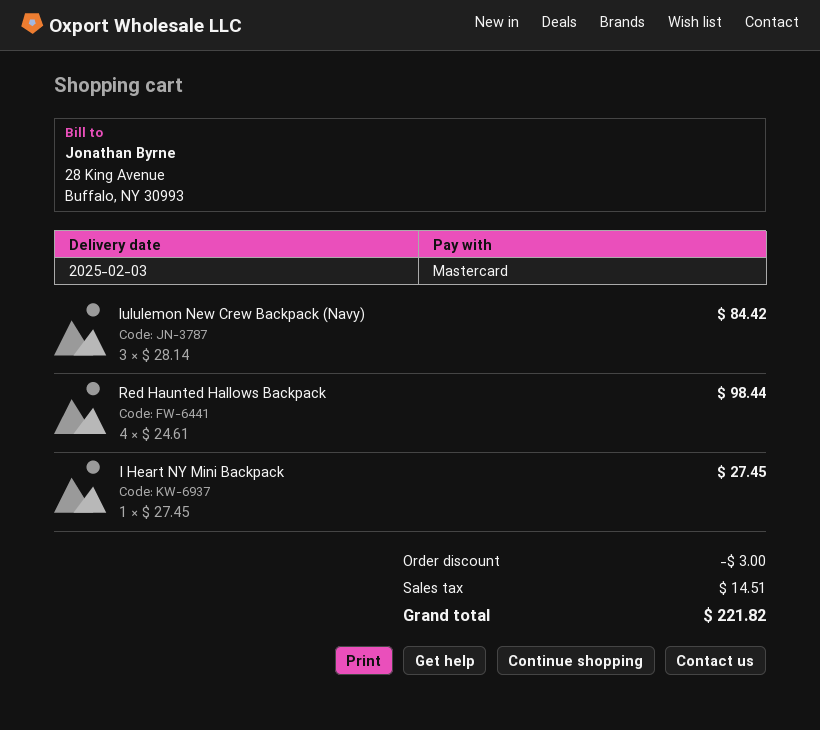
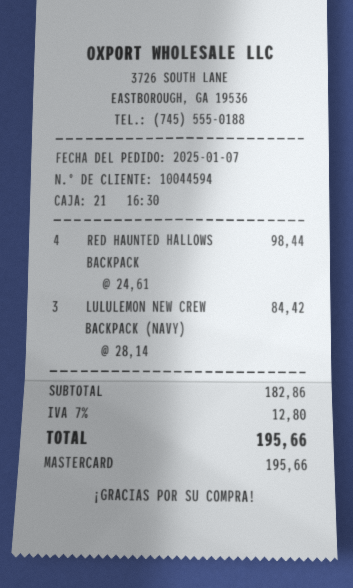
I Heart NY Mini Backpack: 1 x 27.45 = 27.45 -> none
discount: 3.00 -> none
tax: 14.51 -> 12.80
total: 221.82 -> 195.66

